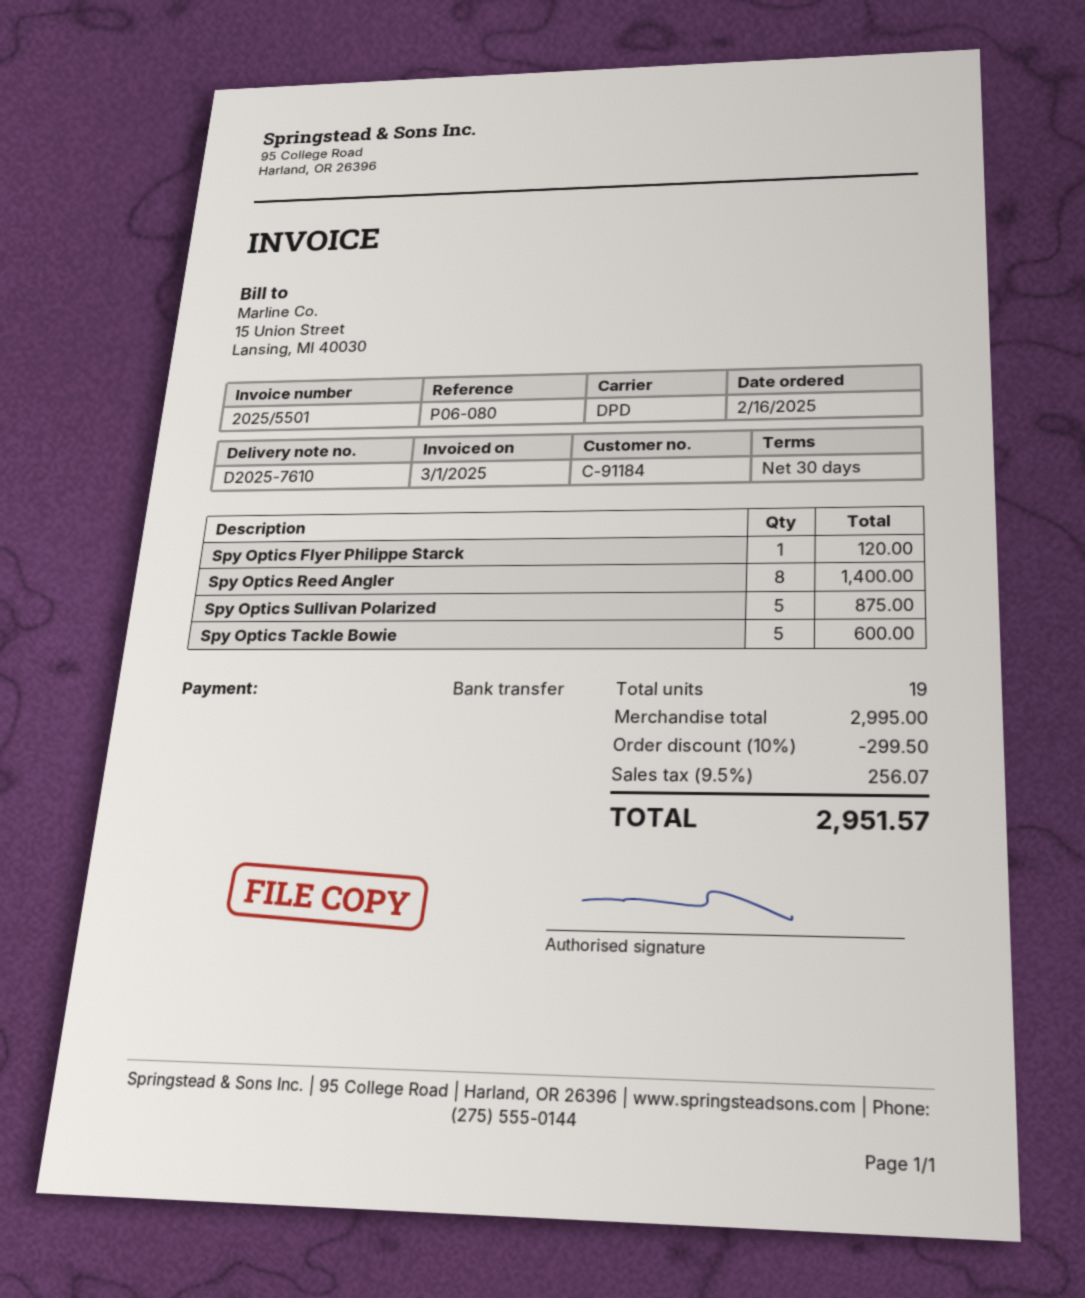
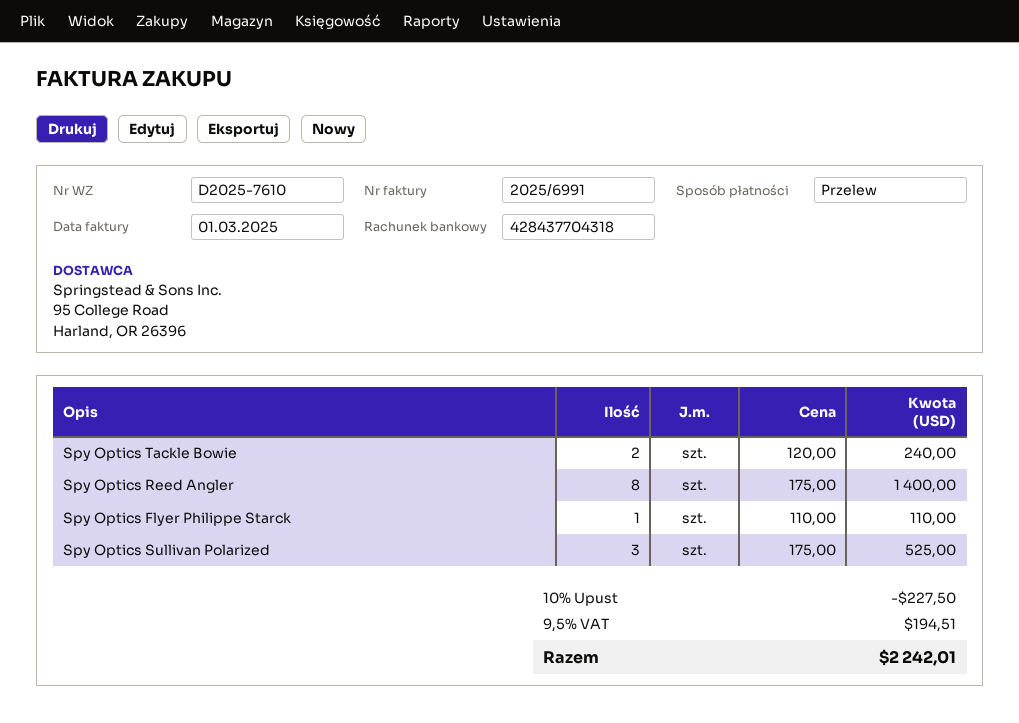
invoice number: 2025/5501 -> 2025/6991
Spy Optics Flyer Philippe Starck: 1 for 120.00 -> 1 for 110.00
Spy Optics Sullivan Polarized: 5 for 875.00 -> 3 for 525.00
Spy Optics Tackle Bowie: 5 for 600.00 -> 2 for 240.00
discount: 10% = 299.50 -> 10% = 227.50
tax: 9.5% = 256.07 -> 9.5% = 194.51
total: 2951.57 -> 2242.01

